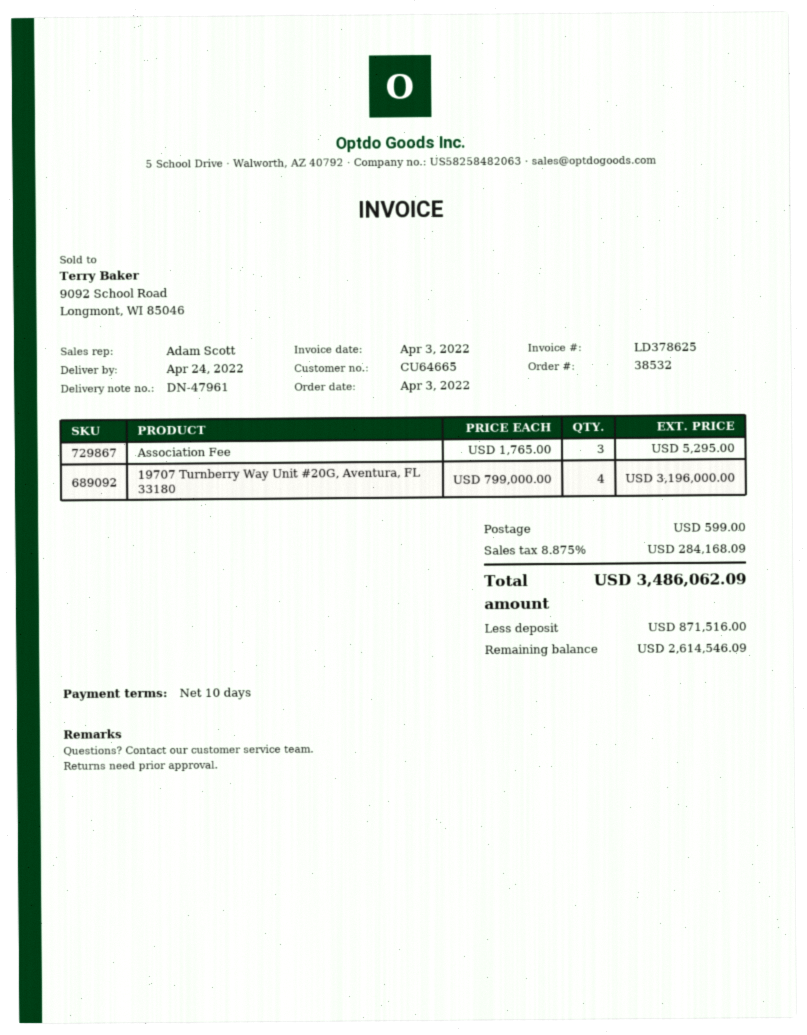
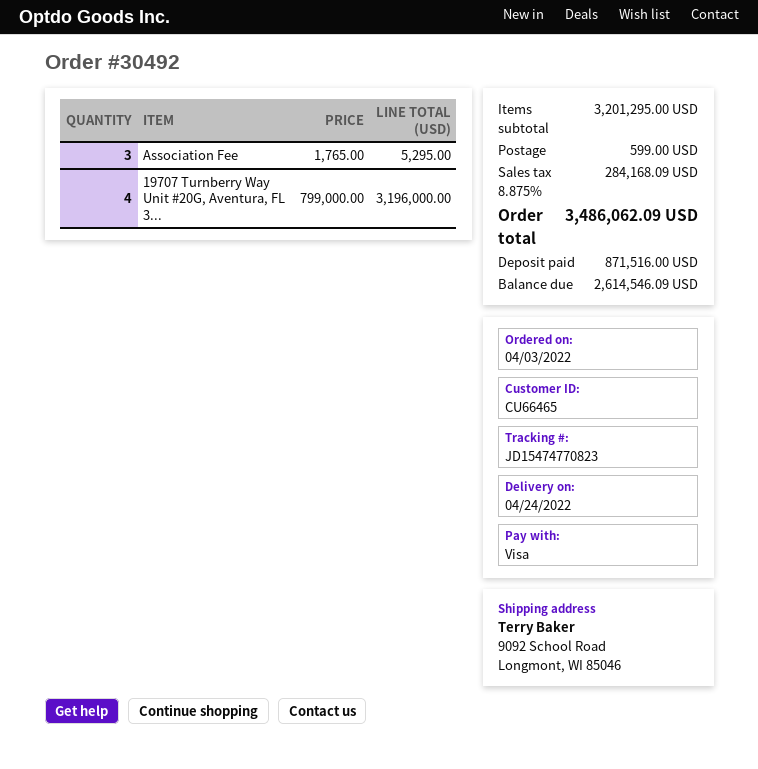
order number: 38532 -> 30492
customer number: CU64665 -> CU66465

